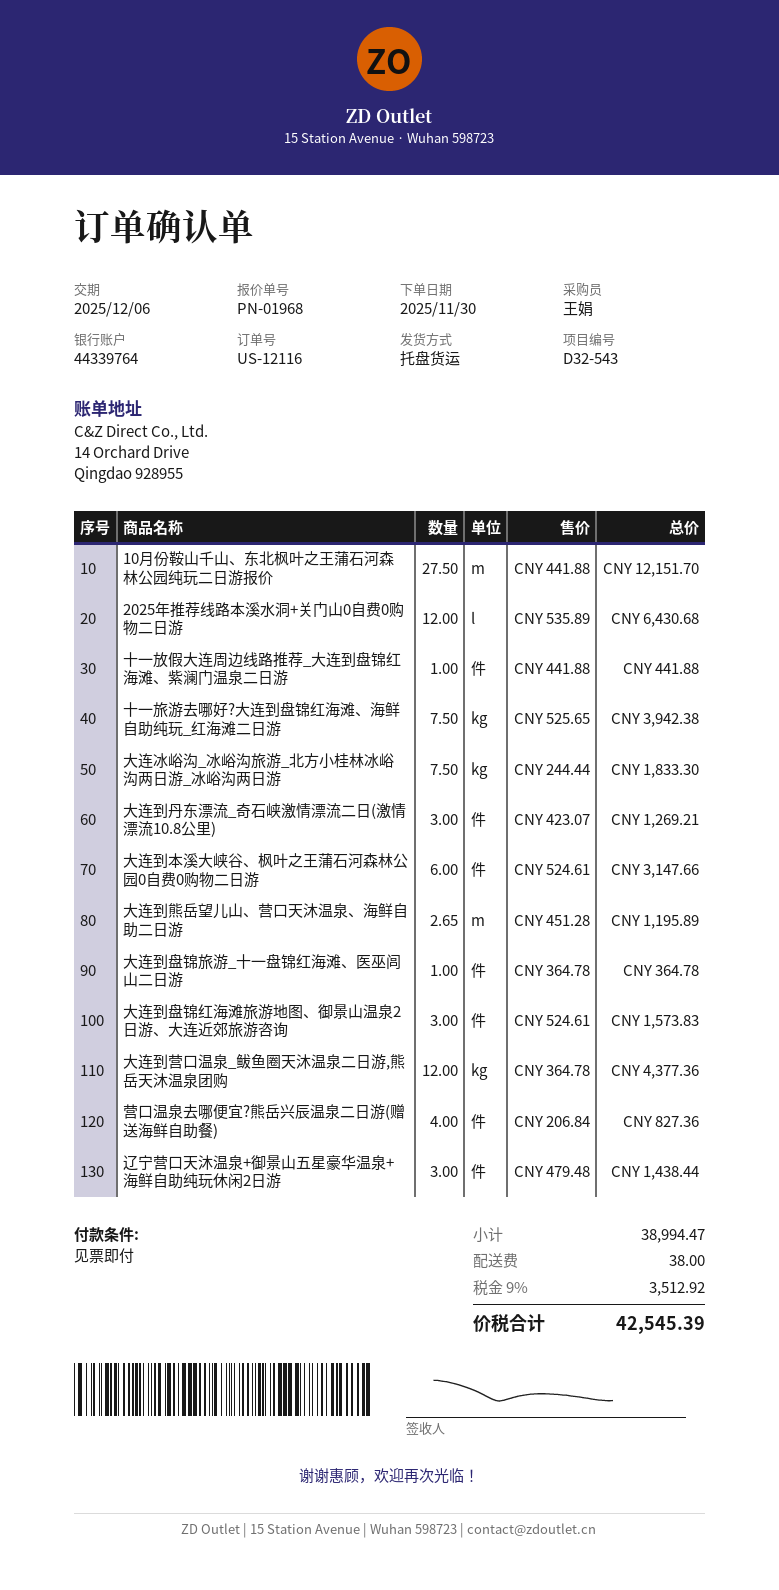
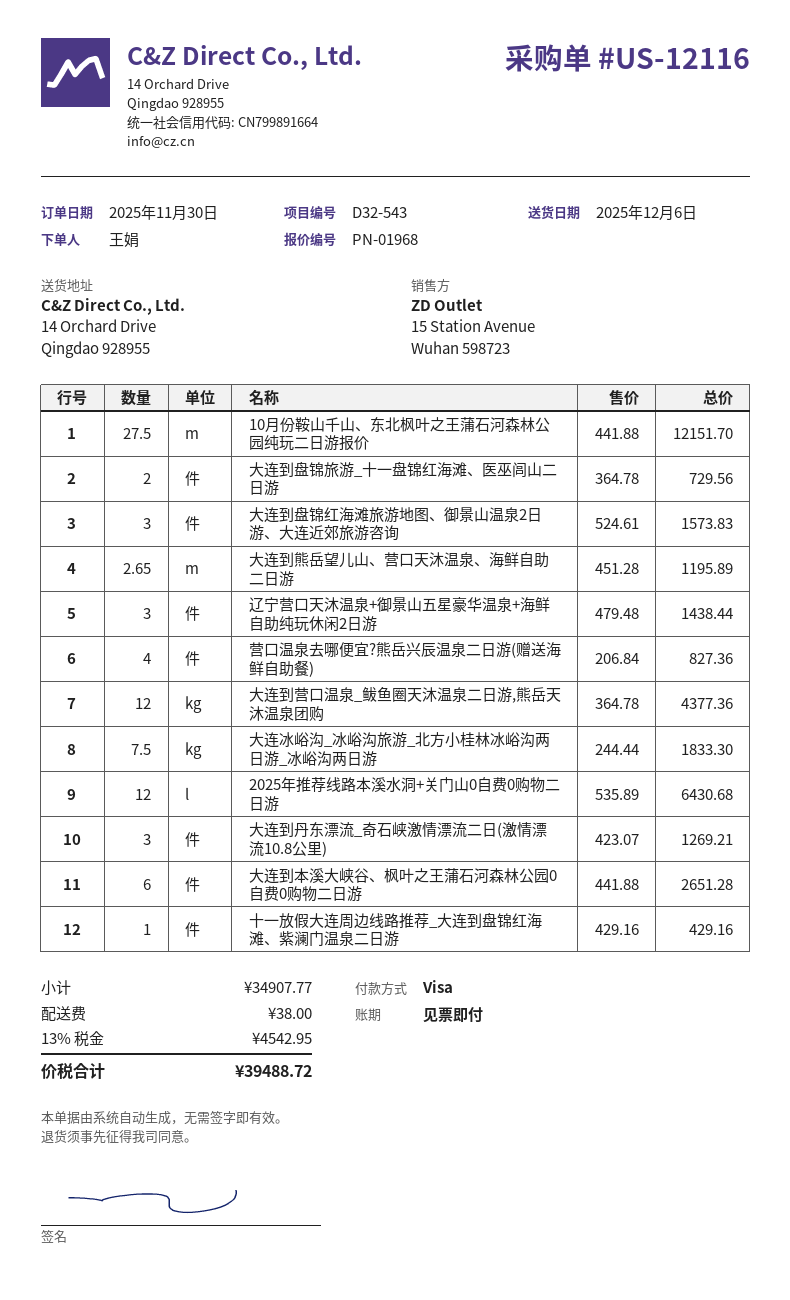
十一放假大连周边线路推荐_大连到盘锦红海滩、紫澜门温泉二日游: 1 x 441.88 = 441.88 -> 1 x 429.16 = 429.16
十一旅游去哪好?大连到盘锦红海滩、海鲜自助纯玩_红海滩二日游: 7.5 x 525.65 = 3942.38 -> none
大连到本溪大峡谷、枫叶之王蒲石河森林公园0自费0购物二日游: 6 x 524.61 = 3147.66 -> 6 x 441.88 = 2651.28
大连到盘锦旅游_十一盘锦红海滩、医巫闾山二日游: 1 x 364.78 = 364.78 -> 2 x 364.78 = 729.56
subtotal: 38994.47 -> 34907.77
tax: 9% = 3512.92 -> 13% = 4542.95
total: 42545.39 -> 39488.72

